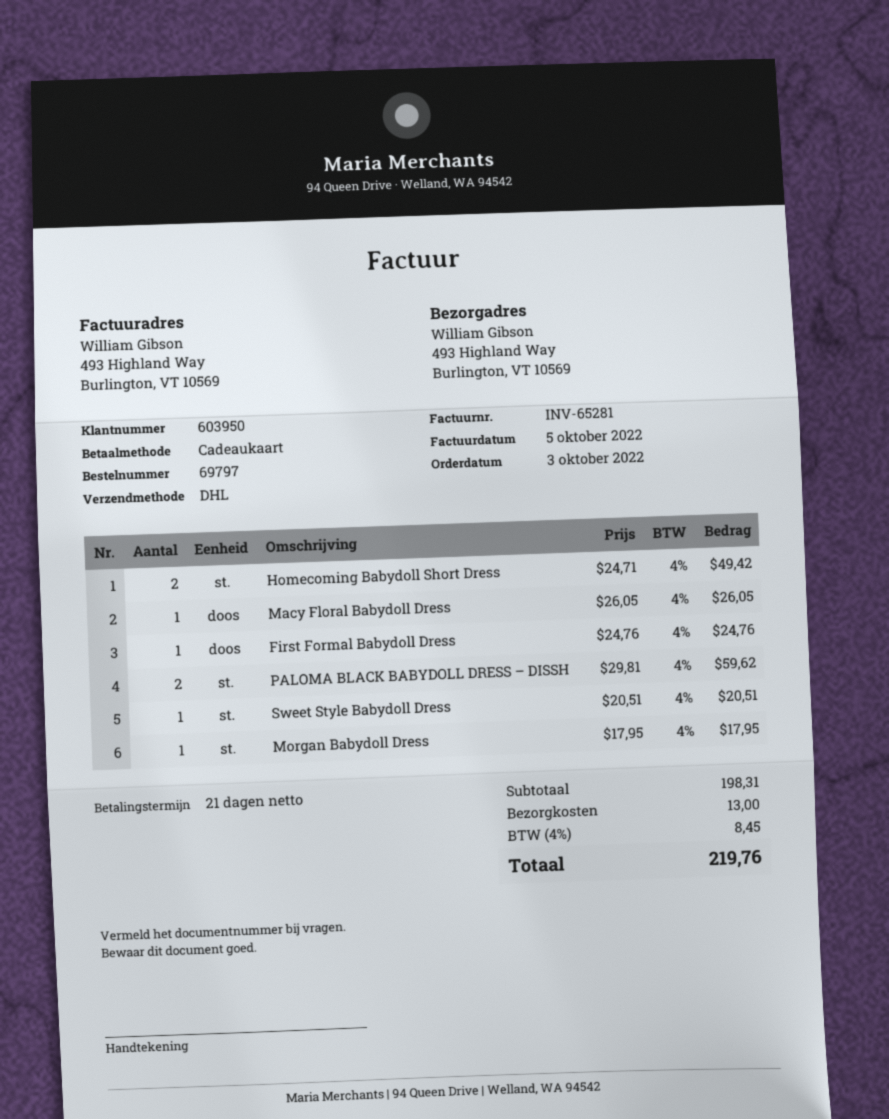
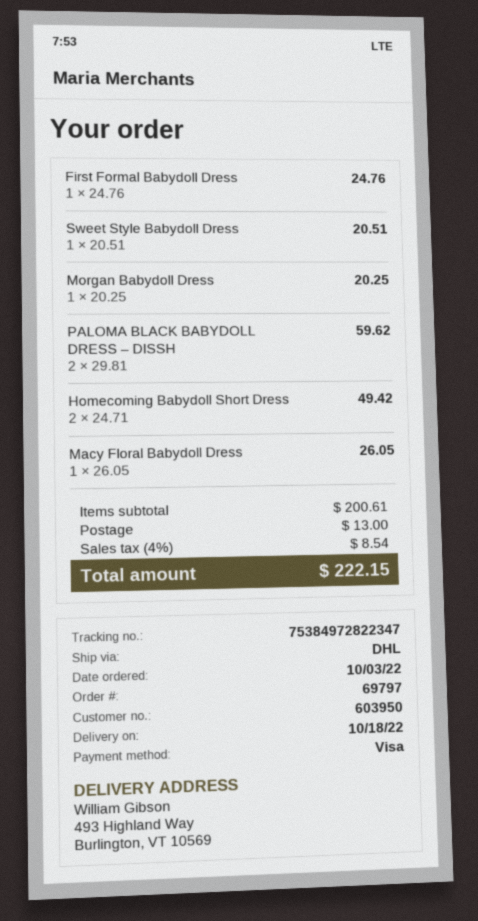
payment method: gift card -> Visa
Morgan Babydoll Dress: 1 x 17.95 = 17.95 -> 1 x 20.25 = 20.25
subtotal: 198.31 -> 200.61
tax: 4% = 8.45 -> 4% = 8.54
total: 219.76 -> 222.15

